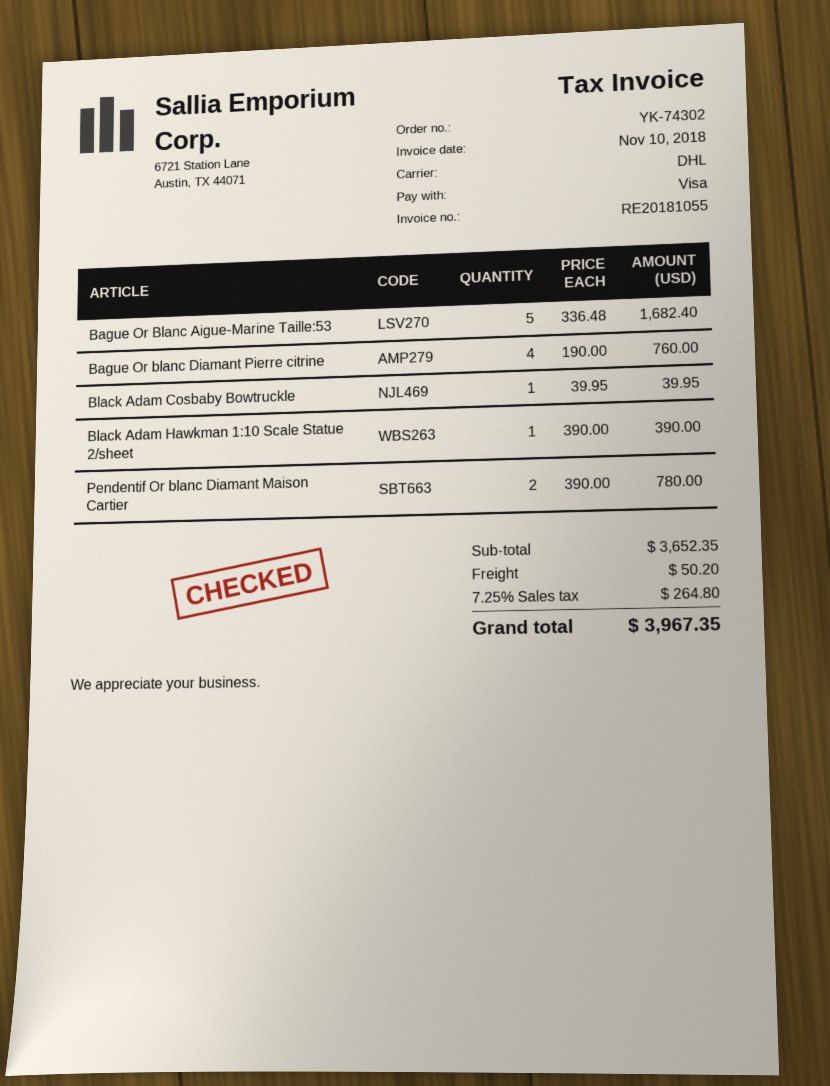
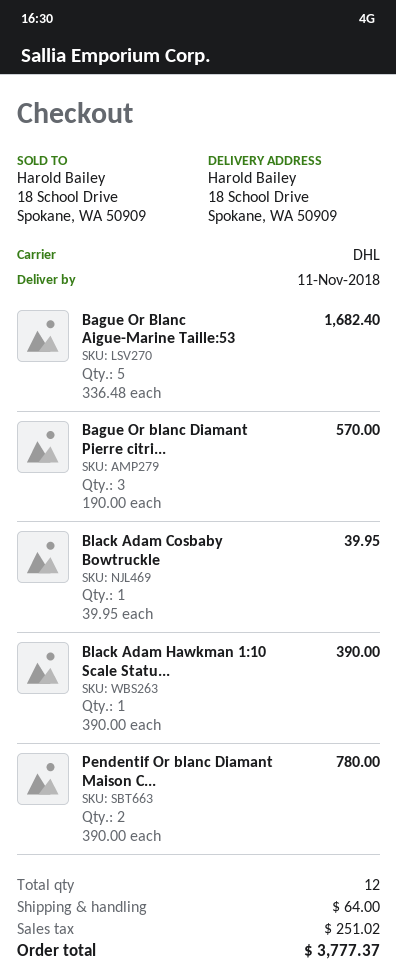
Bague Or blanc Diamant Pierre citrine: 4 x 190.00 = 760.00 -> 3 x 190.00 = 570.00
shipping: 50.20 -> 64.00
tax: 264.80 -> 251.02
total: 3967.35 -> 3777.37

